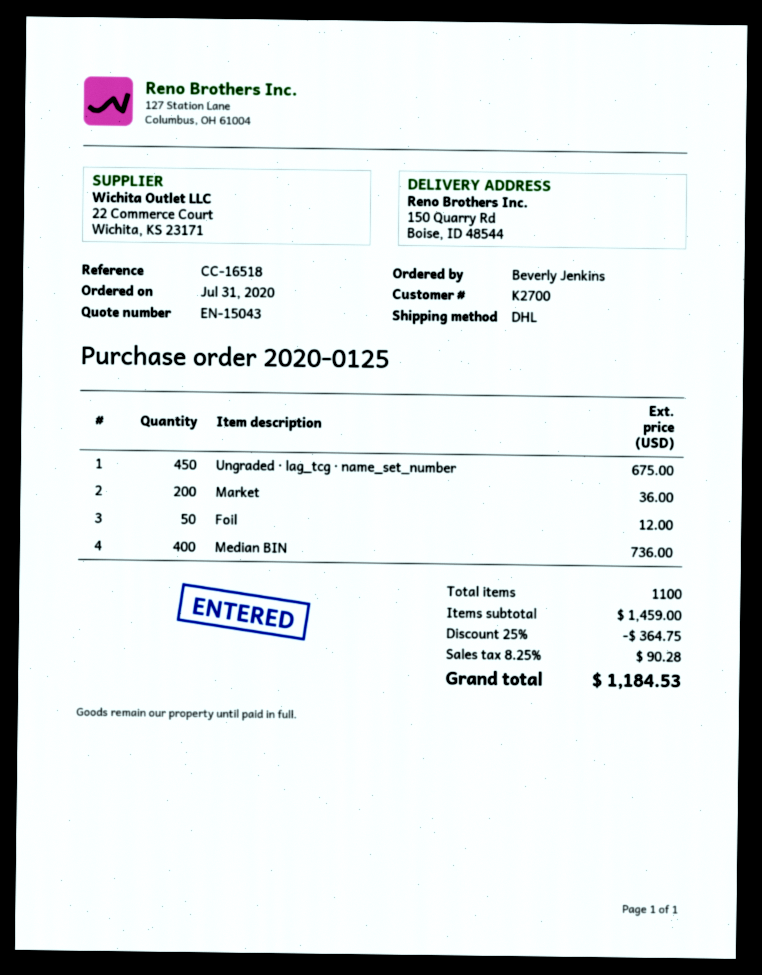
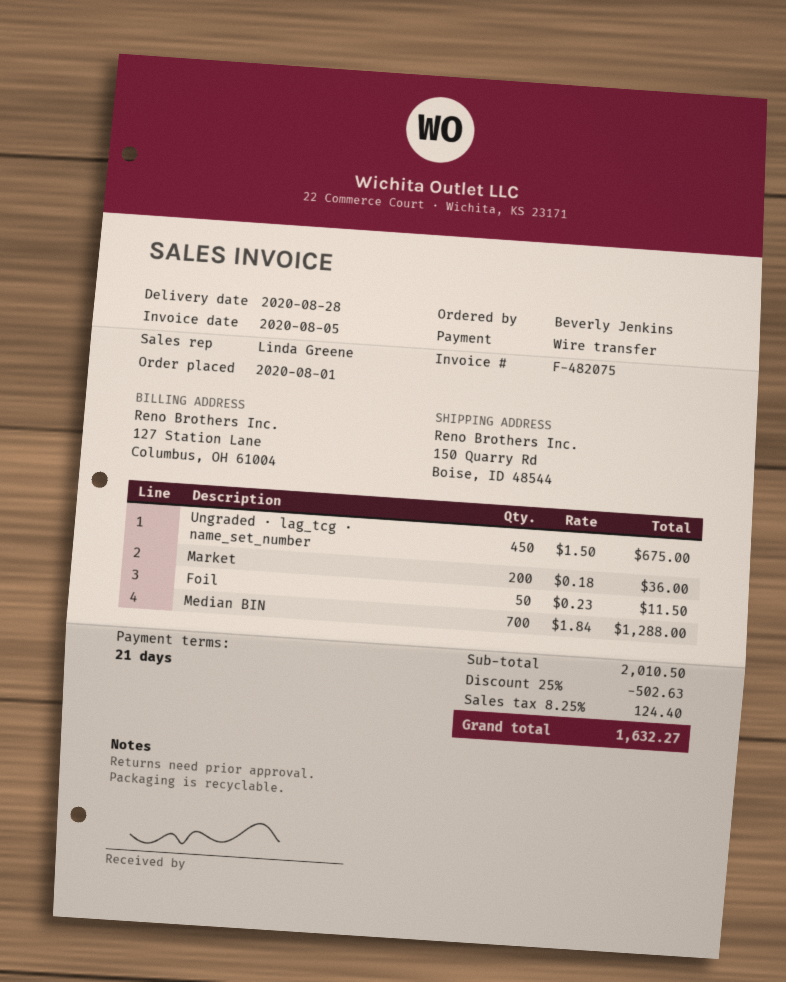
order date: 2020-07-31 -> 2020-08-01
Foil: 50 for 12.00 -> 50 for 11.50
Median BIN: 400 for 736.00 -> 700 for 1288.00
subtotal: 1459.00 -> 2010.50
discount: 25% = 364.75 -> 25% = 502.63
tax: 8.25% = 90.28 -> 8.25% = 124.40
total: 1184.53 -> 1632.27

